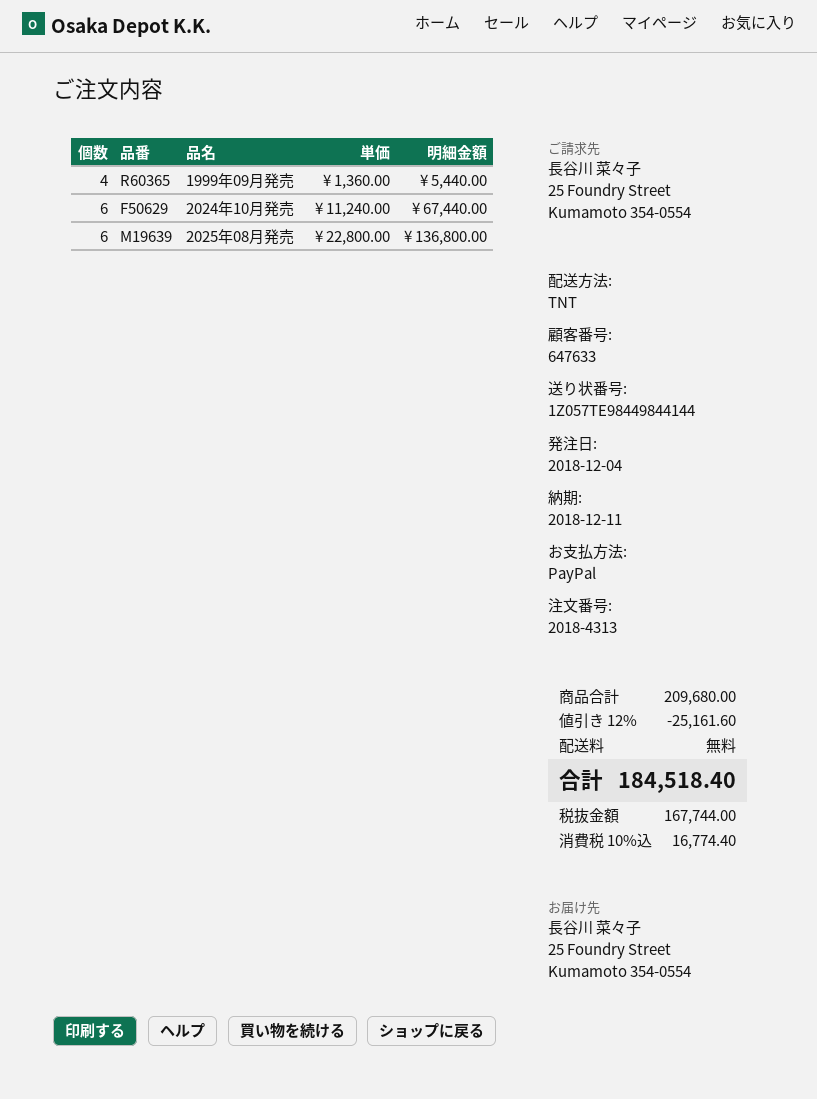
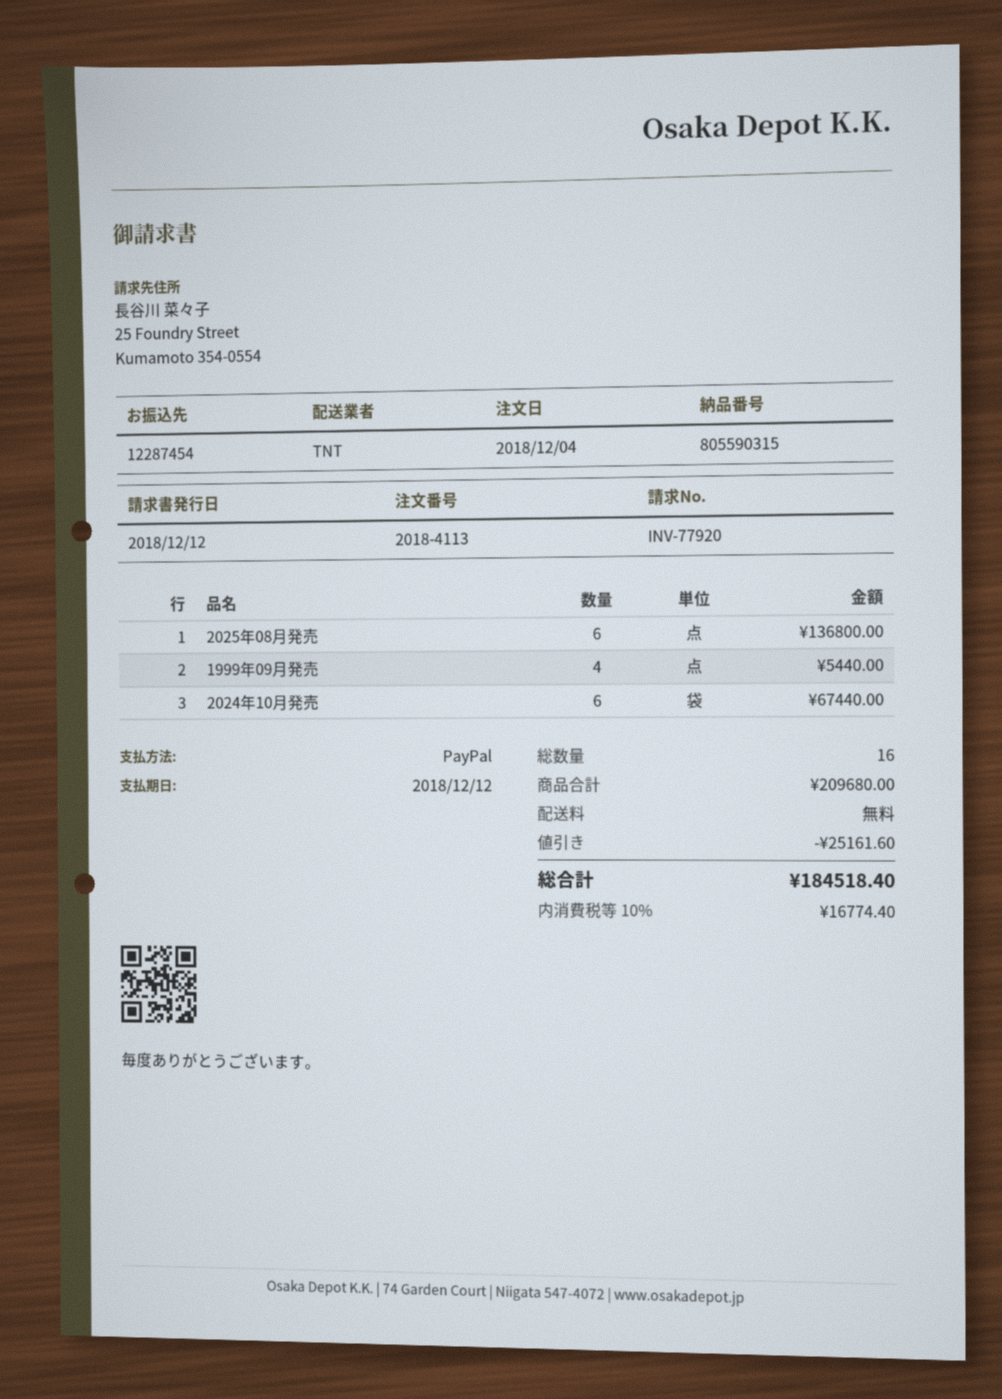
order number: 2018-4313 -> 2018-4113

